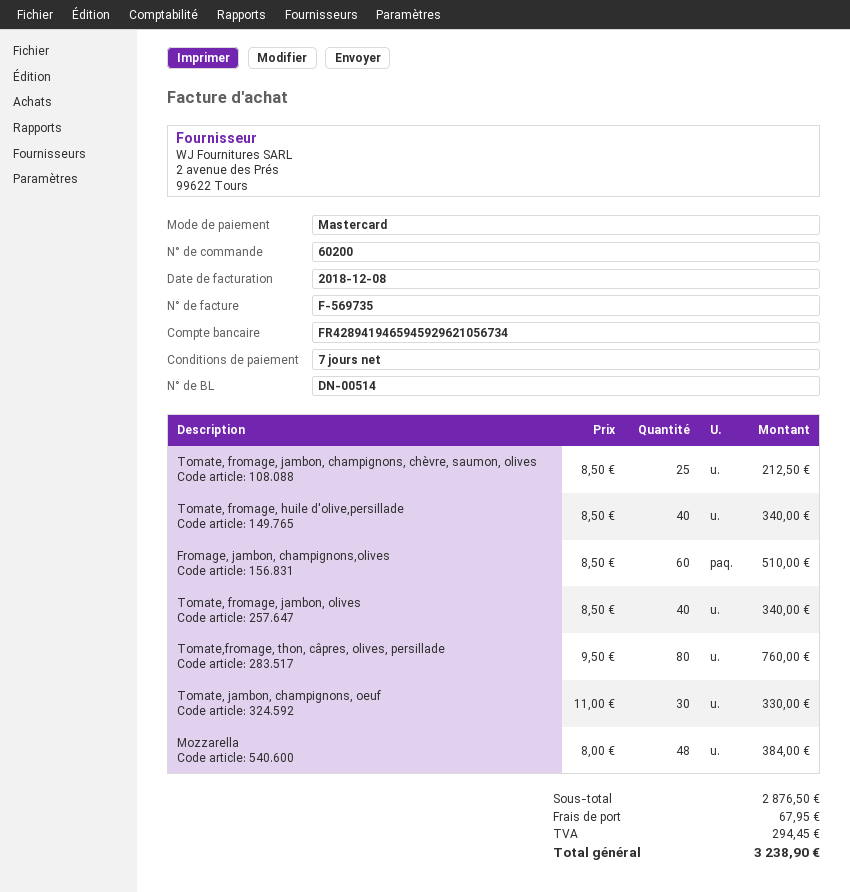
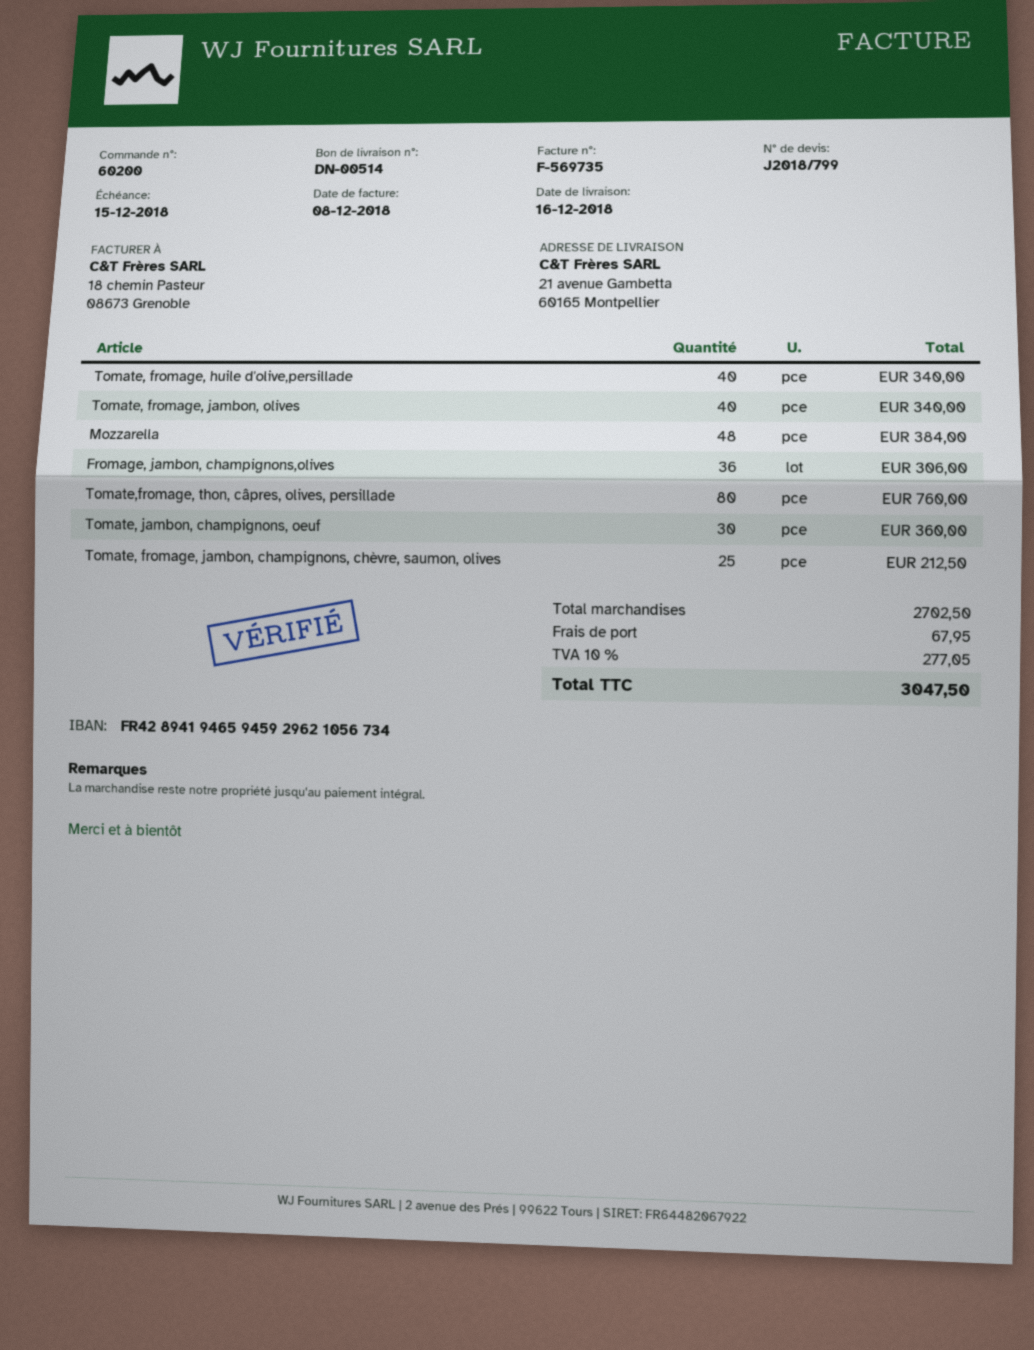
Fromage, jambon, champignons,olives: 60 for 510.00 -> 36 for 306.00
Tomate, jambon, champignons, oeuf: 30 for 330.00 -> 30 for 360.00
subtotal: 2876.50 -> 2702.50
tax: 294.45 -> 277.05
total: 3238.90 -> 3047.50

